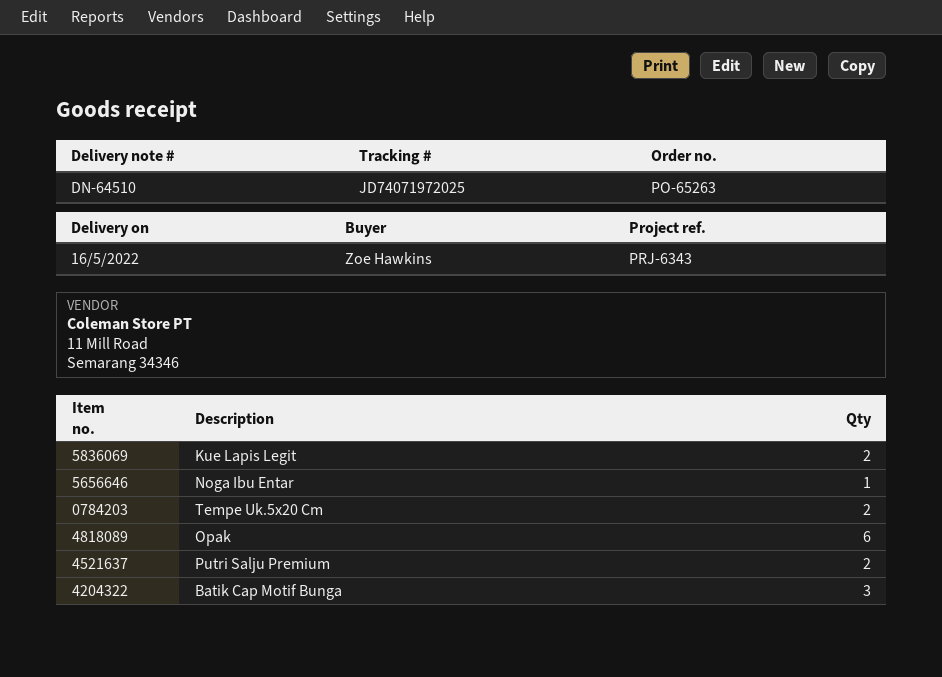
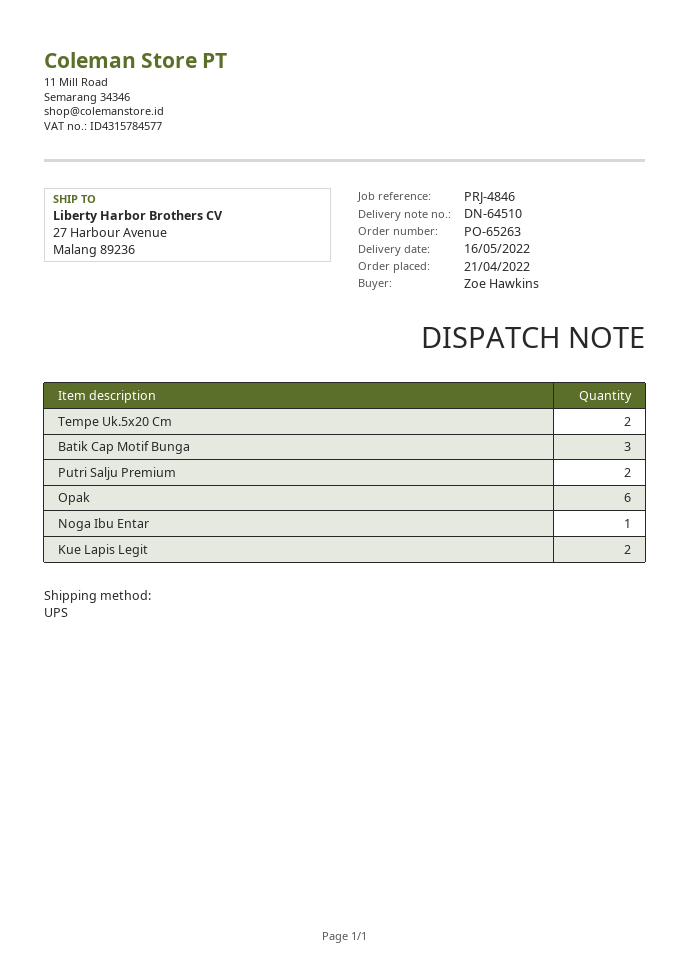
reference: PRJ-6343 -> PRJ-4846

